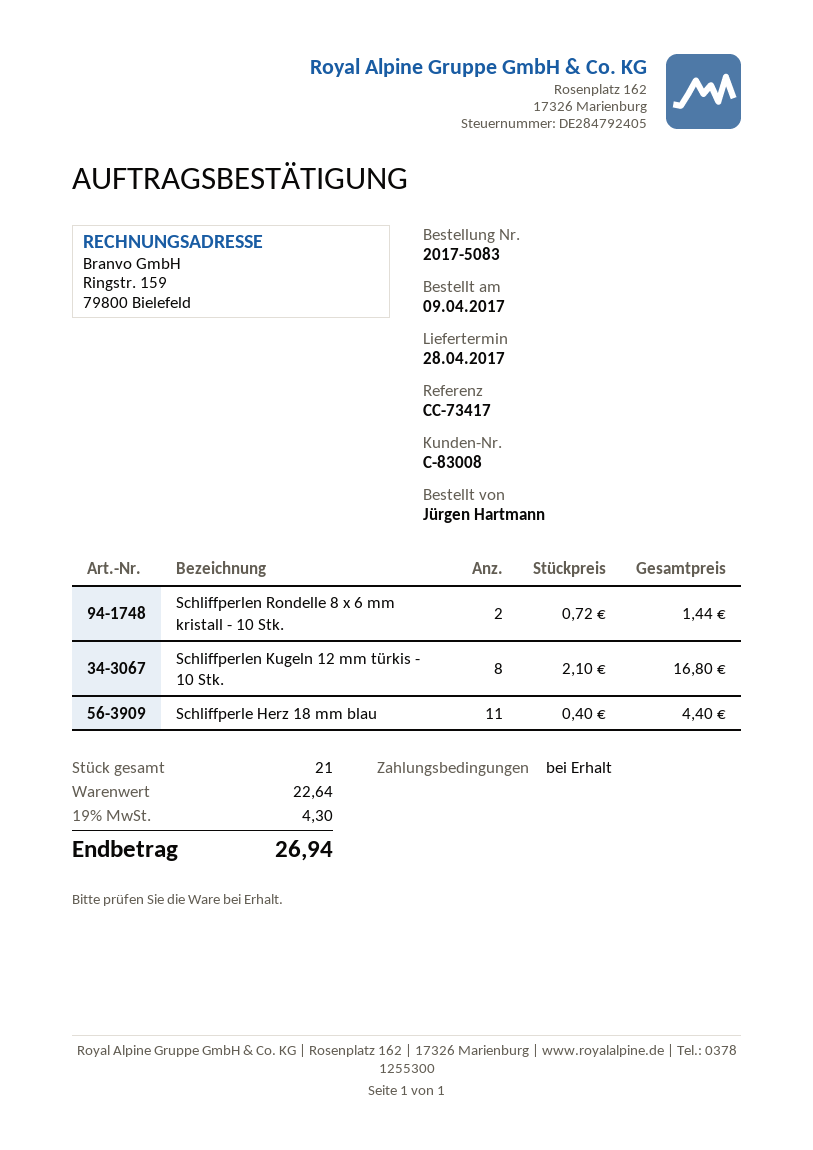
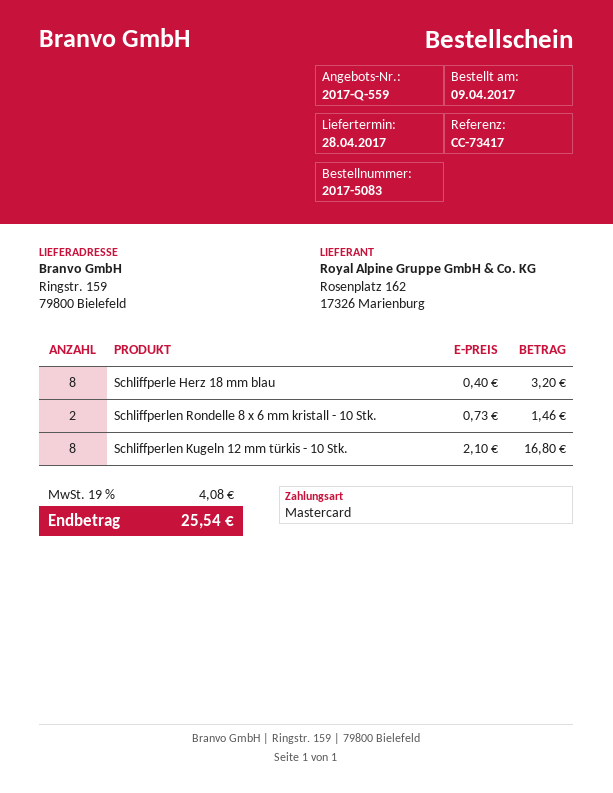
Schliffperlen Rondelle 8 x 6 mm kristall - 10 Stk.: 2 x 0.72 = 1.44 -> 2 x 0.73 = 1.46
Schliffperle Herz 18 mm blau: 11 x 0.40 = 4.40 -> 8 x 0.40 = 3.20
tax: 19% = 4.30 -> 19% = 4.08
total: 26.94 -> 25.54

